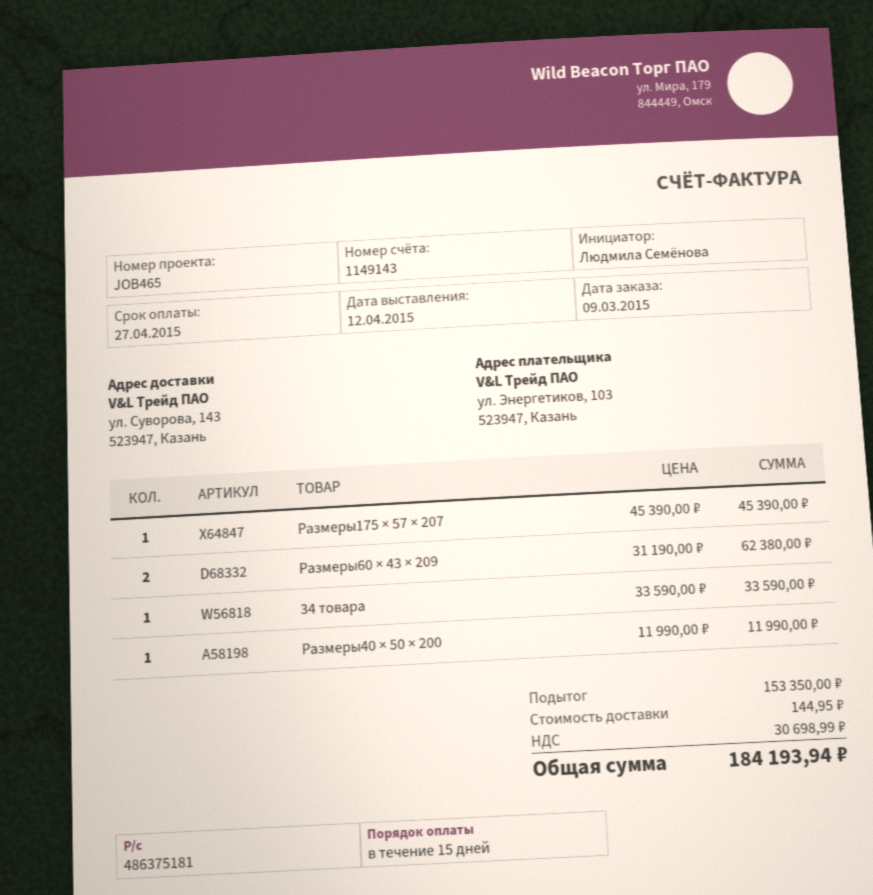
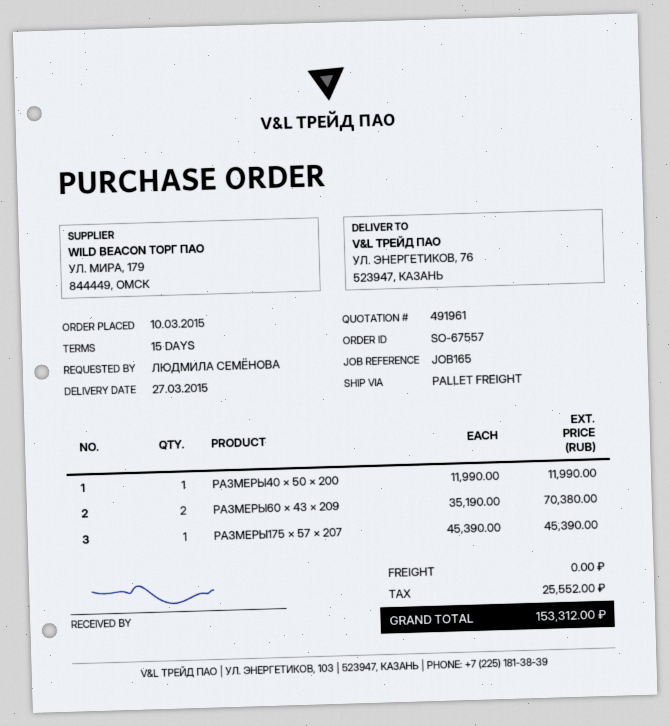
order date: 2015-03-09 -> 2015-03-10
reference: JOB465 -> JOB165
ship to: ул. Суворова, 143, 523947, Казань -> УЛ. ЭНЕРГЕТИКОВ, 76, 523947, КАЗАНЬ
Размеры60 × 43 × 209: 2 x 31190.00 = 62380.00 -> 2 x 35190.00 = 70380.00
34 товара: 1 x 33590.00 = 33590.00 -> none
shipping: 144.95 -> 0.00
tax: 30698.99 -> 25552.00
total: 184193.94 -> 153312.00

